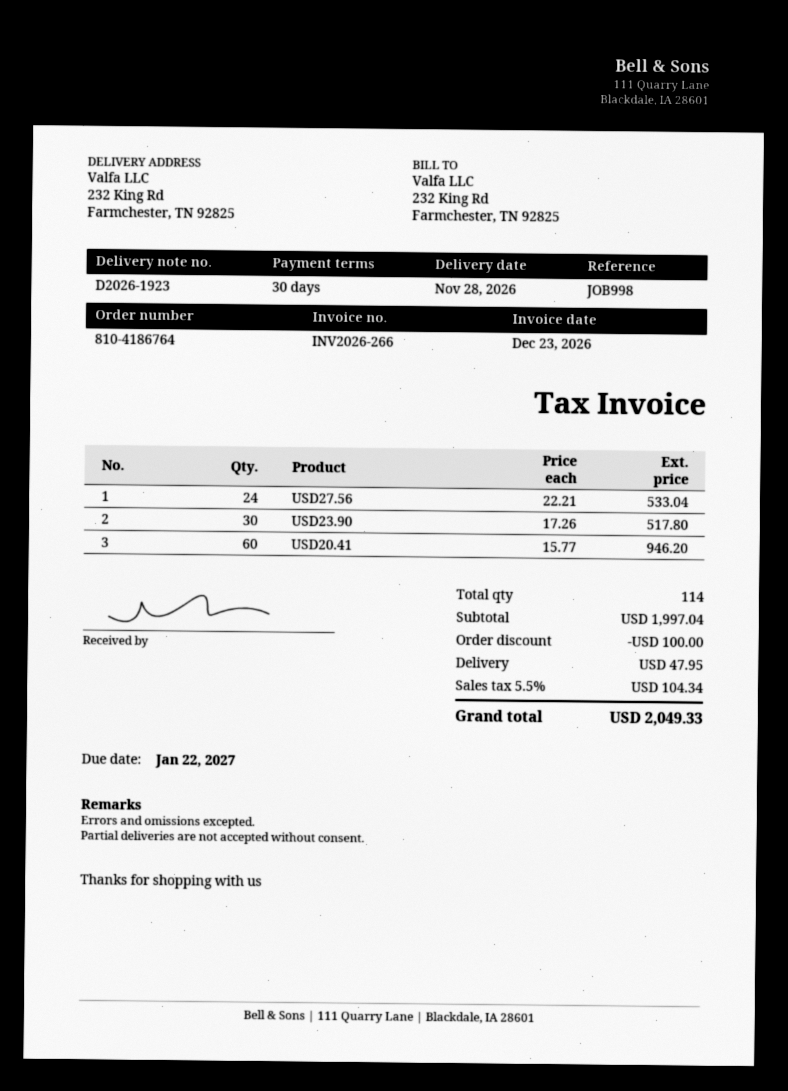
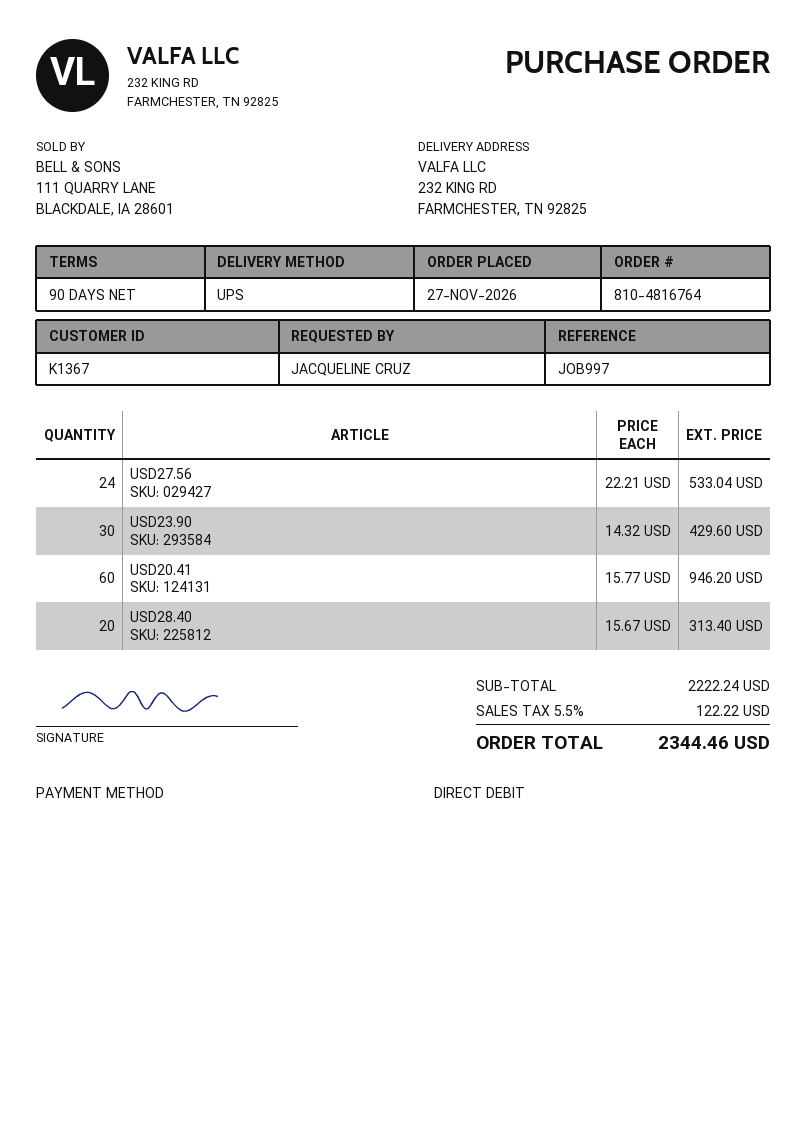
order number: 810-4186764 -> 810-4816764
payment terms: 30 days -> 90 days
reference: JOB998 -> JOB997
USD23.90: 30 x 17.26 = 517.80 -> 30 x 14.32 = 429.60
USD28.40: none -> 20 x 15.67 = 313.40
subtotal: 1997.04 -> 2222.24
discount: 100.00 -> none
shipping: 47.95 -> none
tax: 5.5% = 104.34 -> 5.5% = 122.22
total: 2049.33 -> 2344.46

